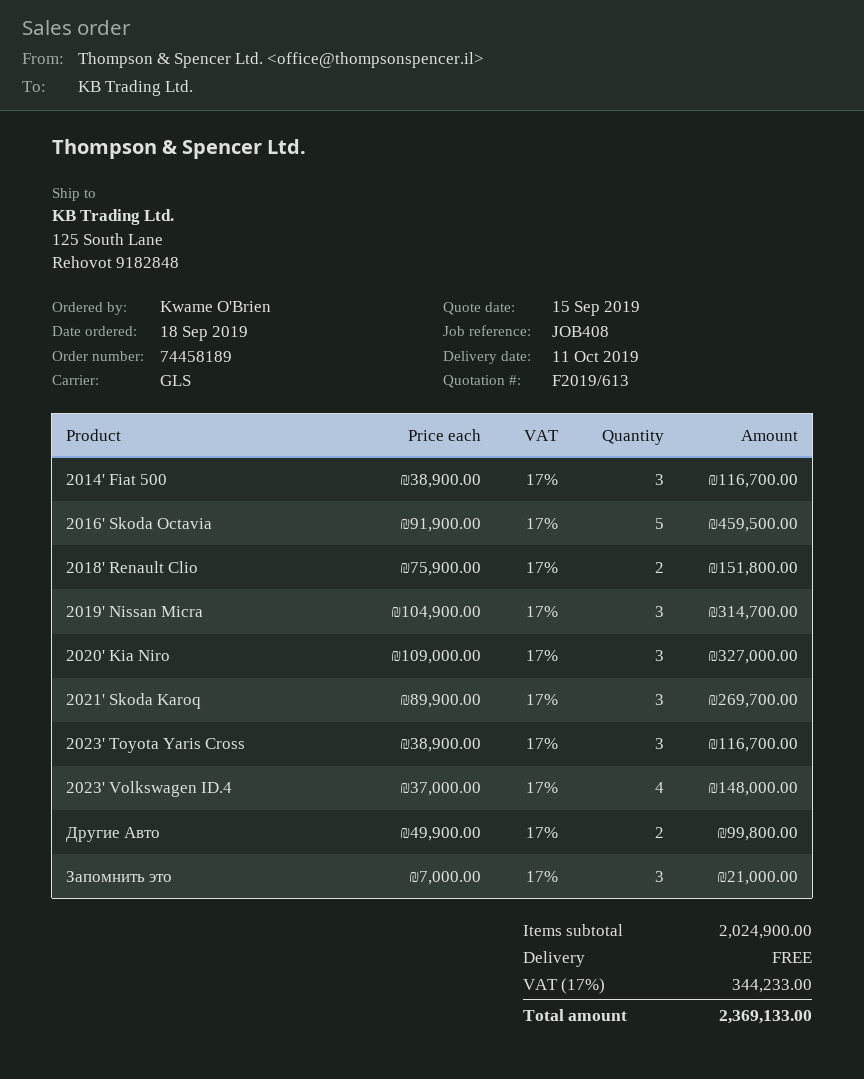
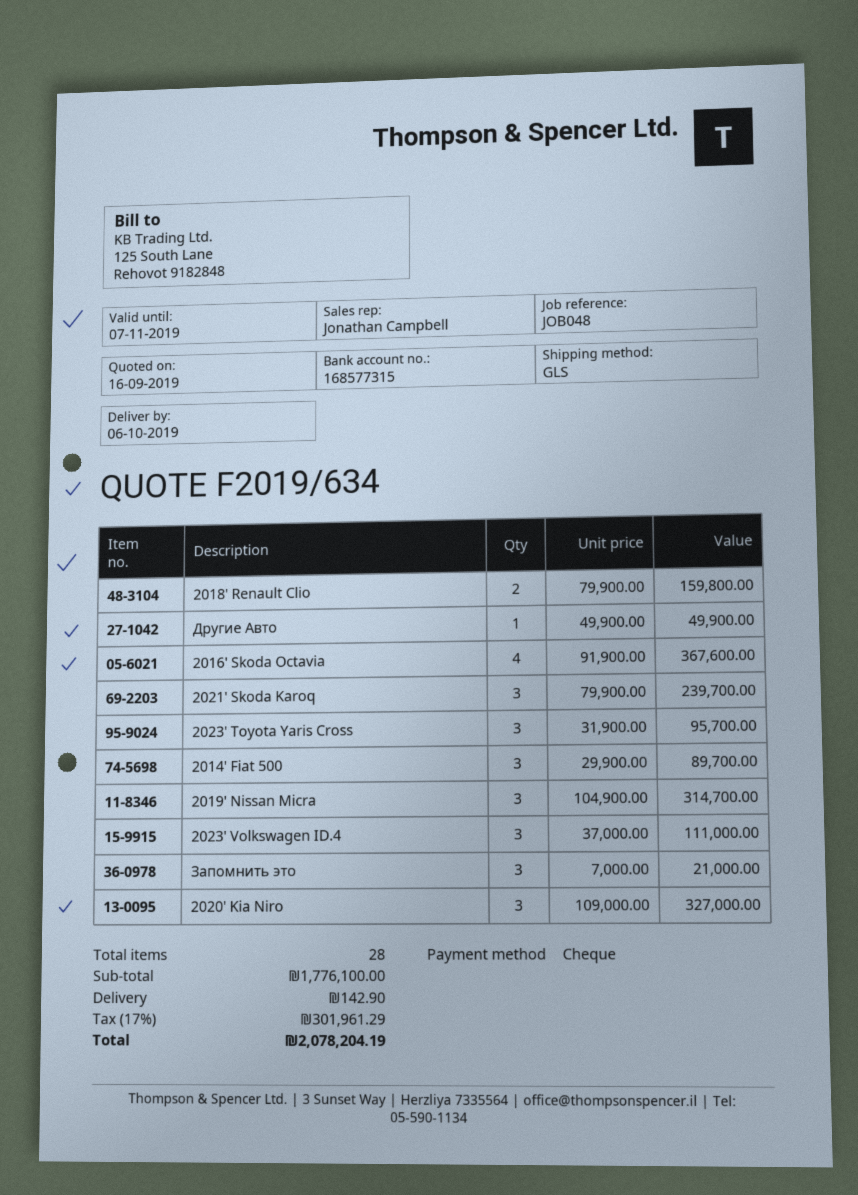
quote number: F2019/613 -> F2019/634
quote date: 2019-09-15 -> 2019-09-16
delivery date: 2019-10-11 -> 2019-10-06
reference: JOB408 -> JOB048
2014' Fiat 500: 3 x 38900.00 = 116700.00 -> 3 x 29900.00 = 89700.00
2016' Skoda Octavia: 5 x 91900.00 = 459500.00 -> 4 x 91900.00 = 367600.00
2018' Renault Clio: 2 x 75900.00 = 151800.00 -> 2 x 79900.00 = 159800.00
2021' Skoda Karoq: 3 x 89900.00 = 269700.00 -> 3 x 79900.00 = 239700.00
2023' Toyota Yaris Cross: 3 x 38900.00 = 116700.00 -> 3 x 31900.00 = 95700.00
2023' Volkswagen ID.4: 4 x 37000.00 = 148000.00 -> 3 x 37000.00 = 111000.00
Другие Авто: 2 x 49900.00 = 99800.00 -> 1 x 49900.00 = 49900.00
subtotal: 2024900.00 -> 1776100.00
shipping: 0.00 -> 142.90
tax: 17% = 344233.00 -> 17% = 301961.29
total: 2369133.00 -> 2078204.19

